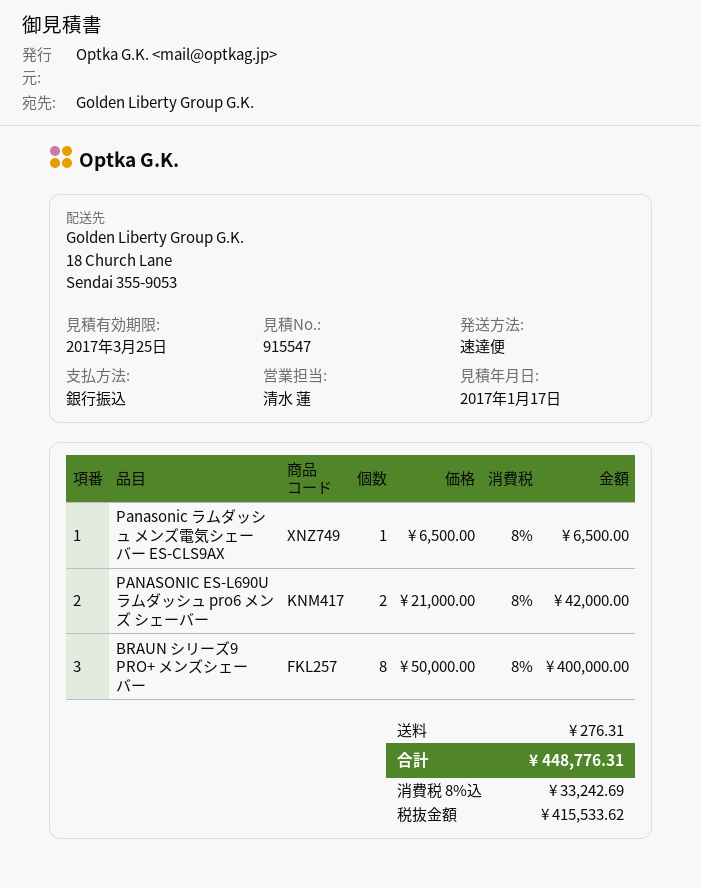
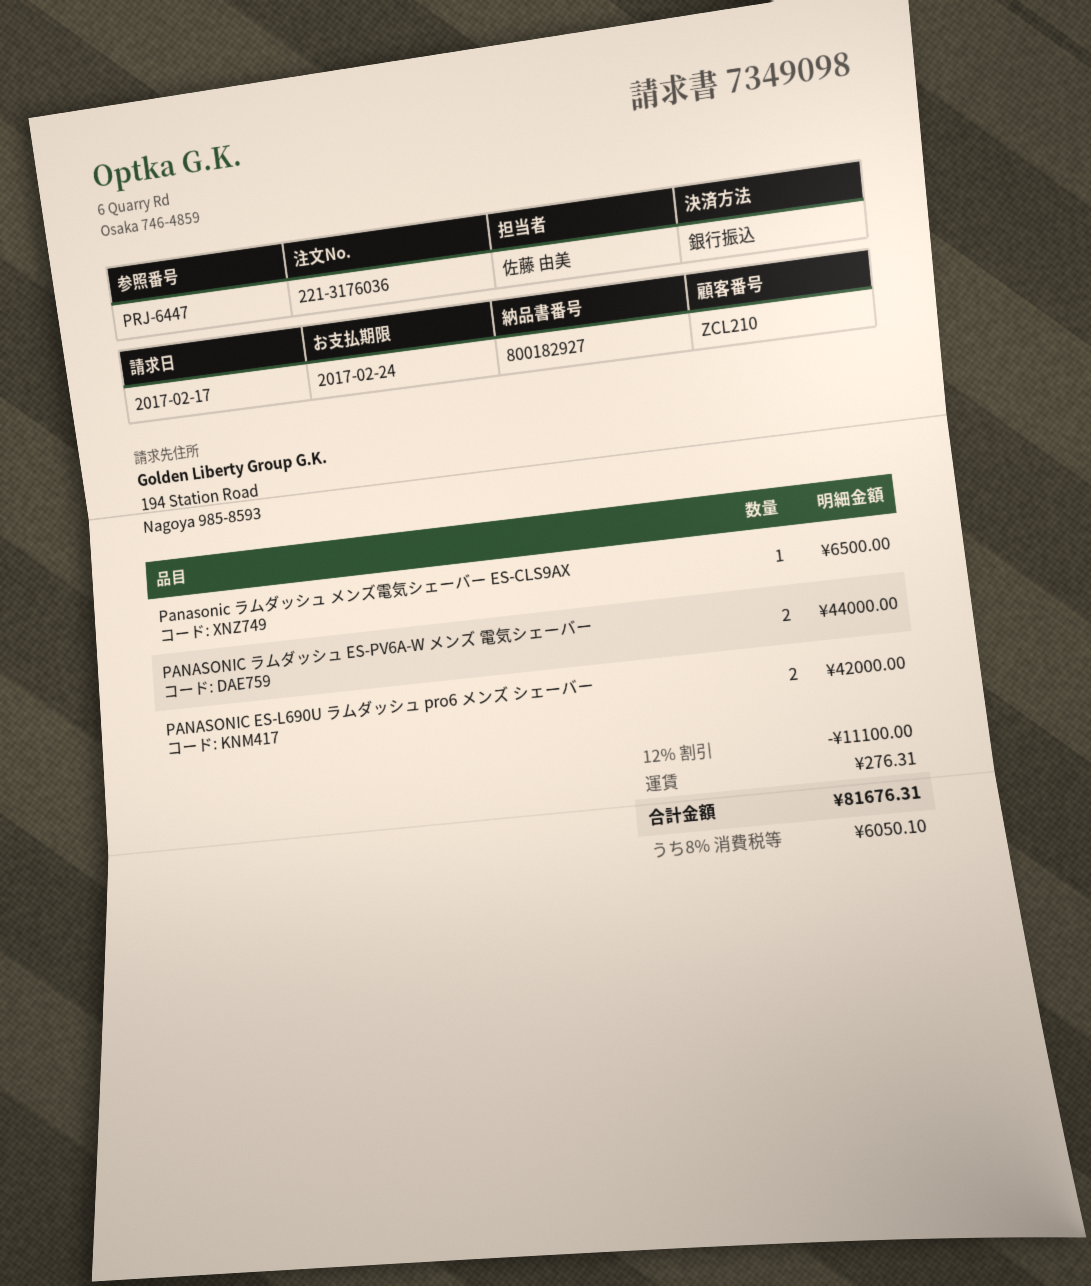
sales rep: 清水 蓮 -> 佐藤 由美
BRAUN シリーズ9 PRO+ メンズシェーバー: 8 for 400000.00 -> none
PANASONIC ラムダッシュ ES-PV6A-W メンズ 電気シェーバー: none -> 2 for 44000.00
discount: none -> 12% = 11100.00
tax: 8% = 33242.69 -> 8% = 6050.10
total: 448776.31 -> 81676.31

